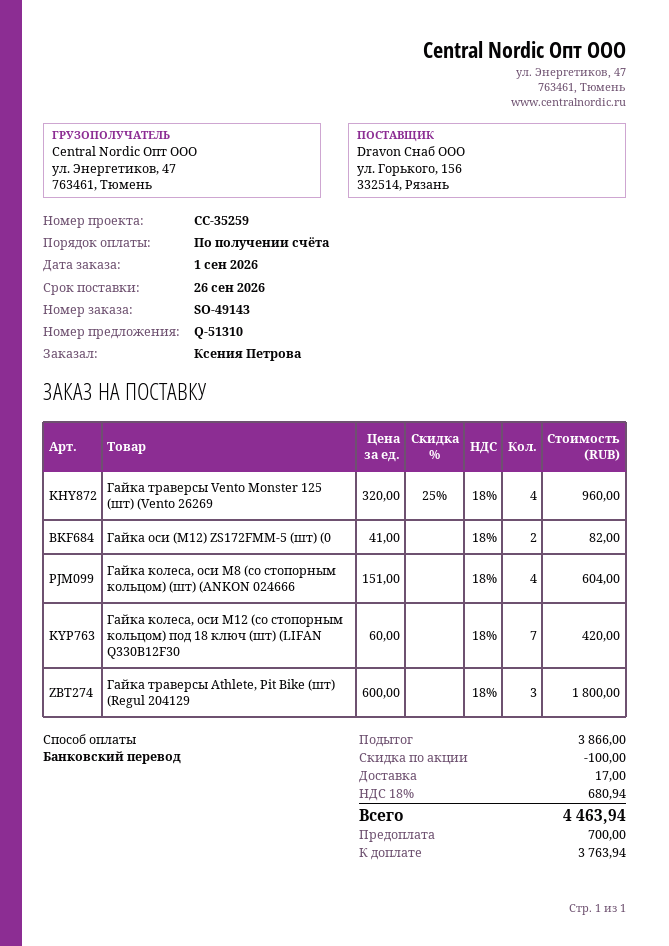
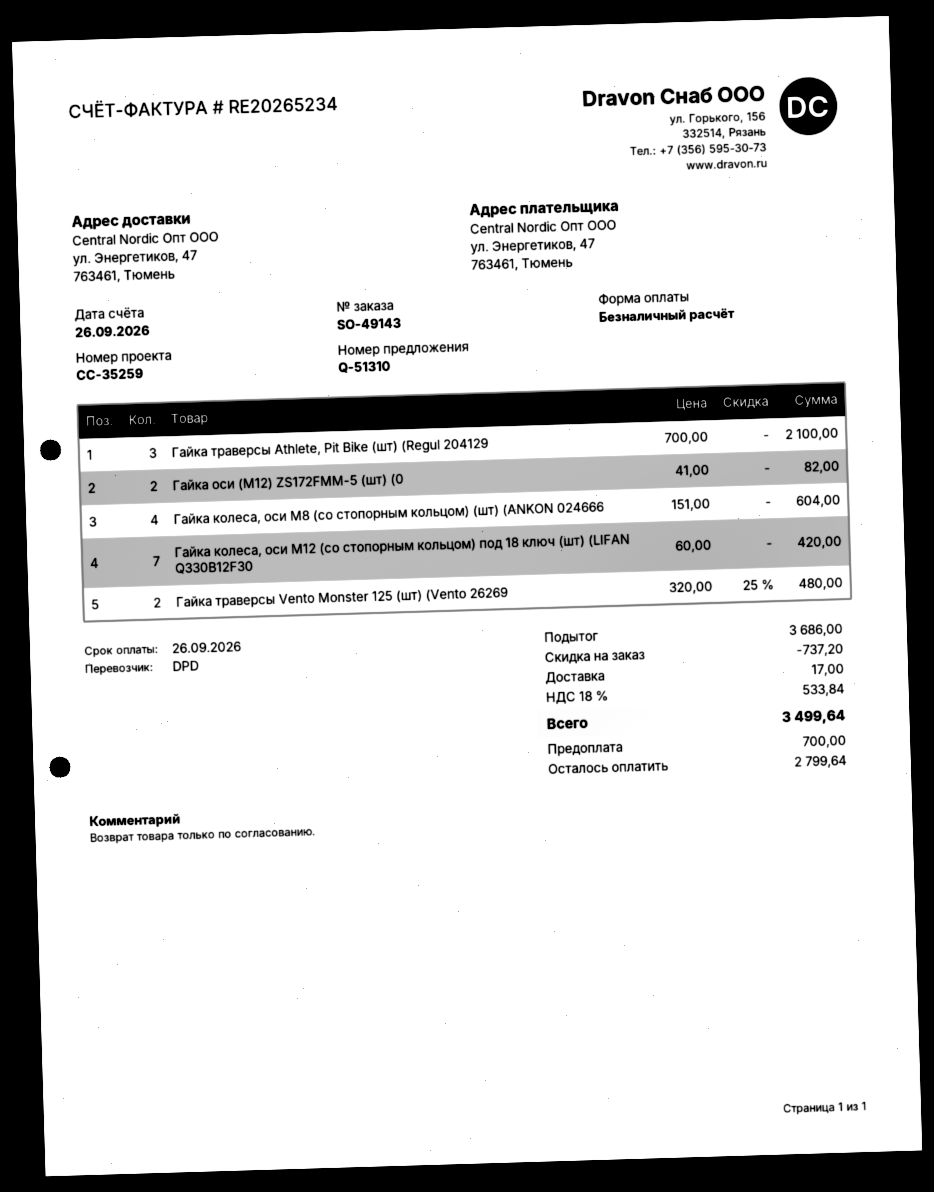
Гайка траверсы Vento Monster 125 (шт) (Vento 26269: 4 x 320.00 - 25% = 960.00 -> 2 x 320.00 - 25% = 480.00
Гайка траверсы Athlete, Pit Bike (шт) (Regul 204129: 3 x 600.00 = 1800.00 -> 3 x 700.00 = 2100.00
subtotal: 3866.00 -> 3686.00
discount: 100.00 -> 737.20
tax: 18% = 680.94 -> 18% = 533.84
total: 4463.94 -> 3499.64
balance: 3763.94 -> 2799.64

